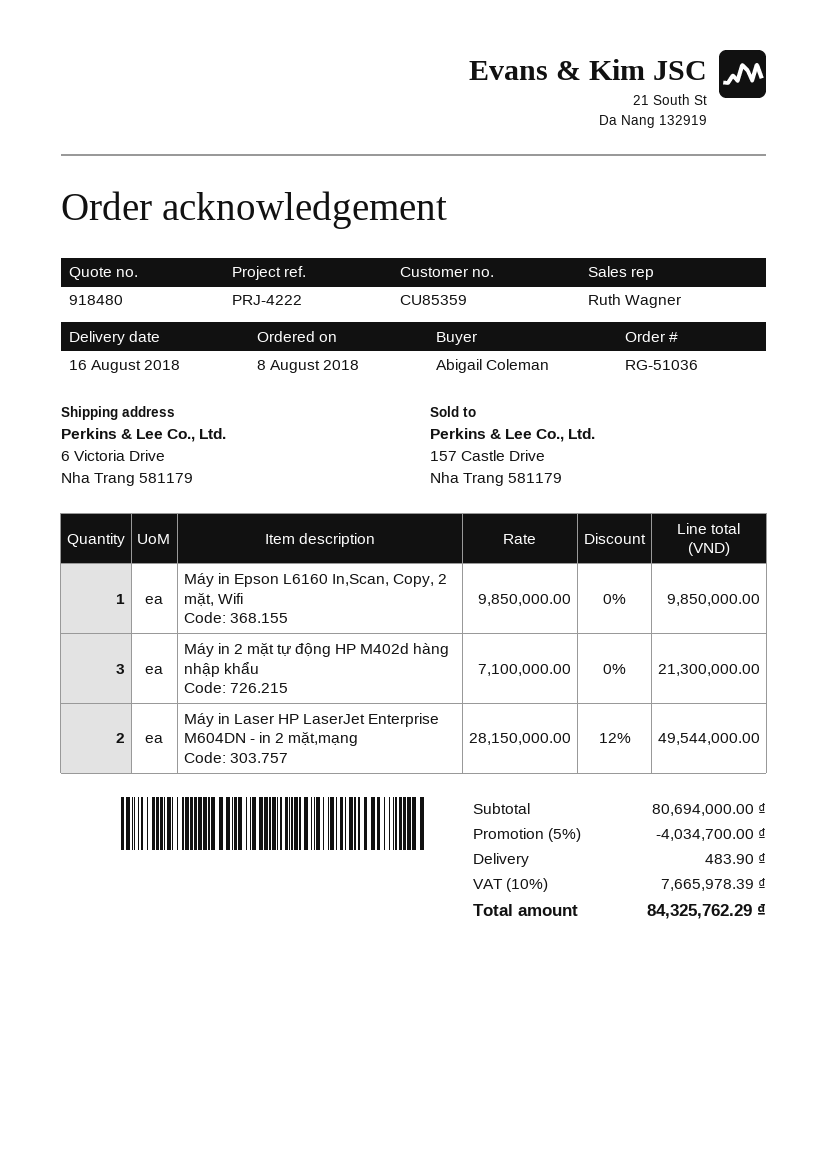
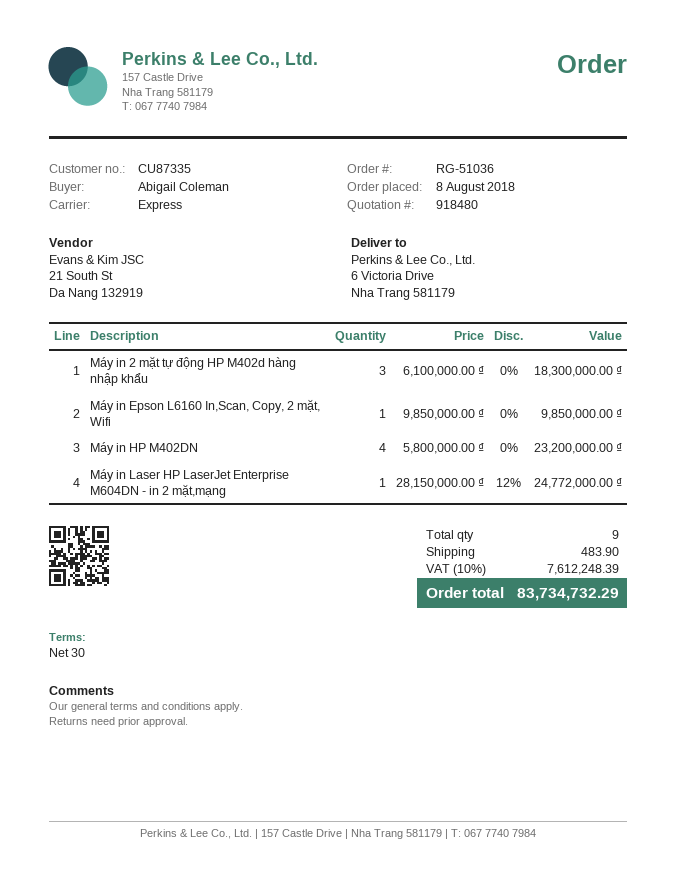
customer number: CU85359 -> CU87335
Máy in 2 mặt tự động HP M402d hàng nhập khẩu: 3 x 7100000.00 = 21300000.00 -> 3 x 6100000.00 = 18300000.00
Máy in Laser HP LaserJet Enterprise M604DN - in 2 mặt,mạng: 2 x 28150000.00 - 12% = 49544000.00 -> 1 x 28150000.00 - 12% = 24772000.00
Máy in HP M402DN: none -> 4 x 5800000.00 = 23200000.00
discount: 5% = 4034700.00 -> none
tax: 10% = 7665978.39 -> 10% = 7612248.39
total: 84325762.29 -> 83734732.29

